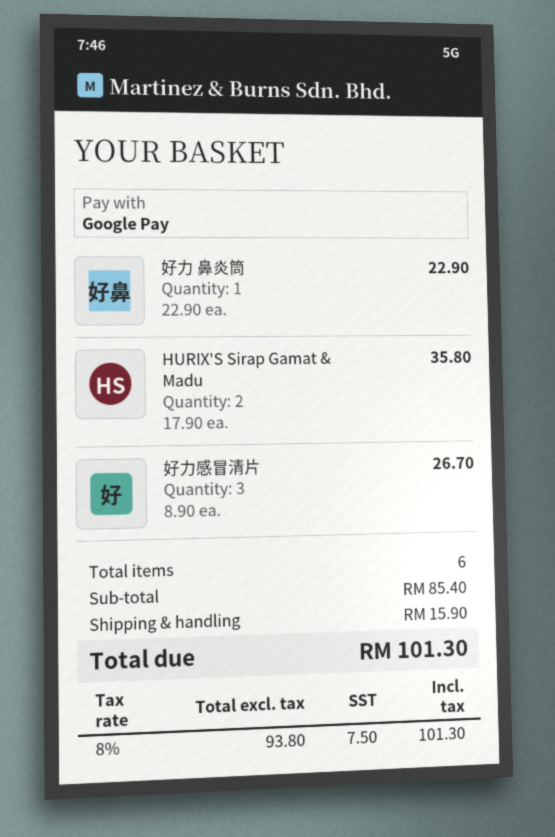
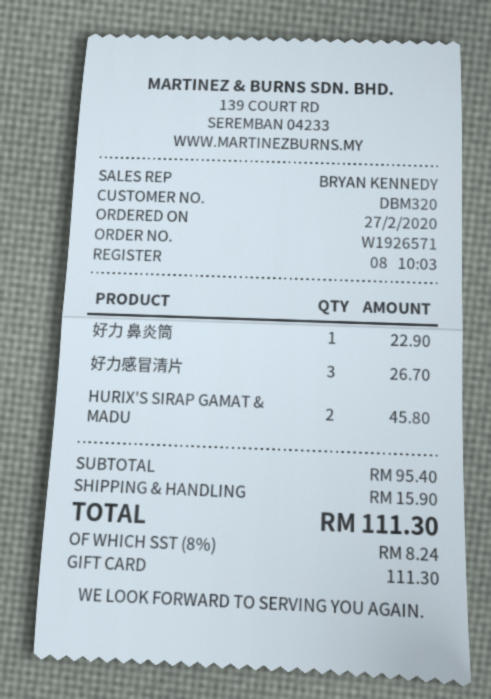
payment method: Google Pay -> gift card
HURIX'S Sirap Gamat & Madu: 2 for 35.80 -> 2 for 45.80
subtotal: 85.40 -> 95.40
tax: 8% = 7.50 -> 8% = 8.24
total: 101.30 -> 111.30

